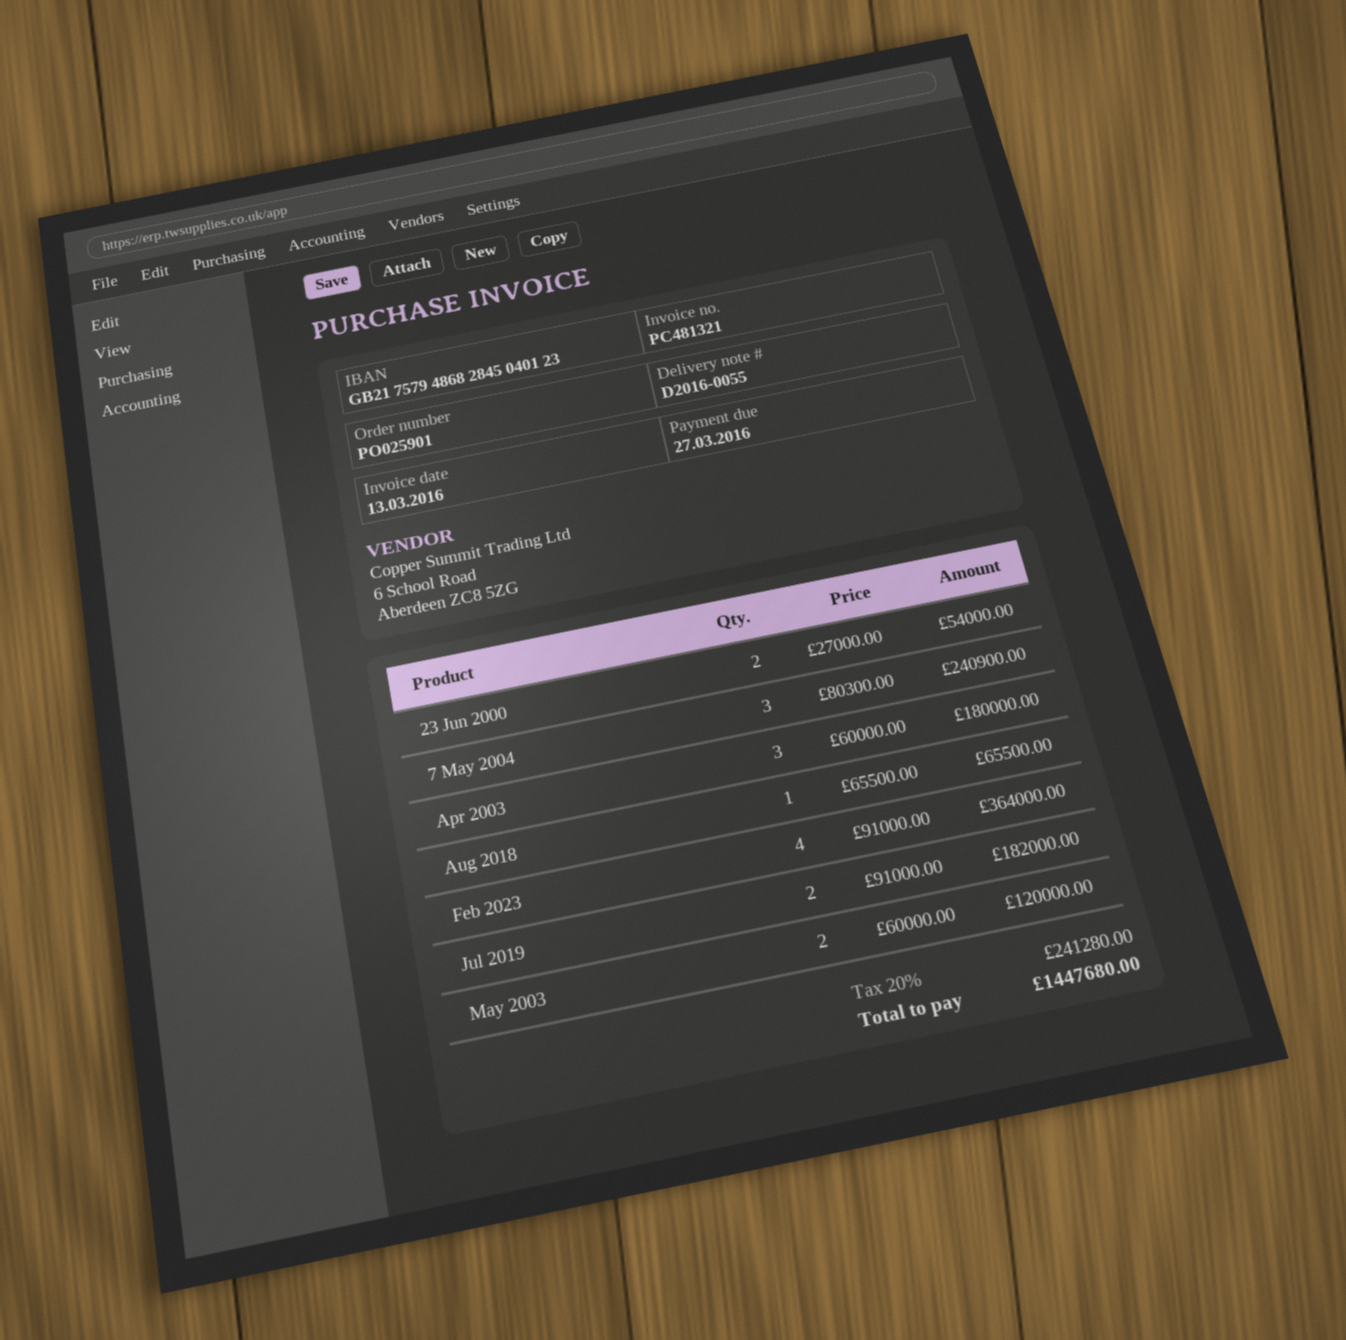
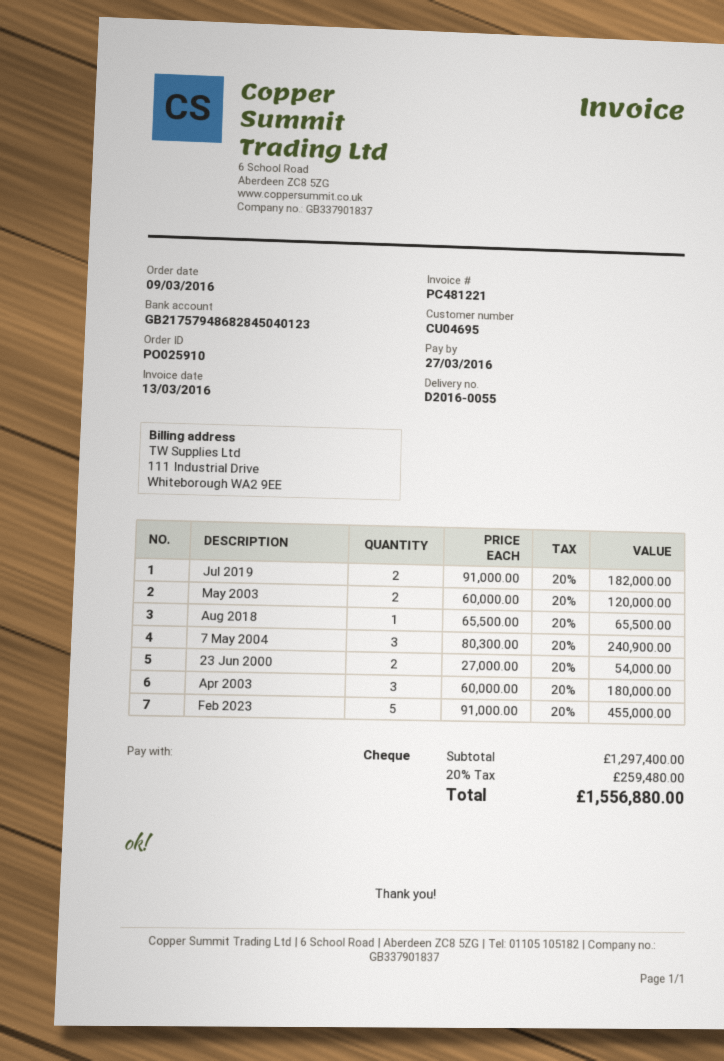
order number: PO025901 -> PO025910
invoice number: PC481321 -> PC481221
Feb 2023: 4 x 91000.00 = 364000.00 -> 5 x 91000.00 = 455000.00
tax: 20% = 241280.00 -> 20% = 259480.00
total: 1447680.00 -> 1556880.00

